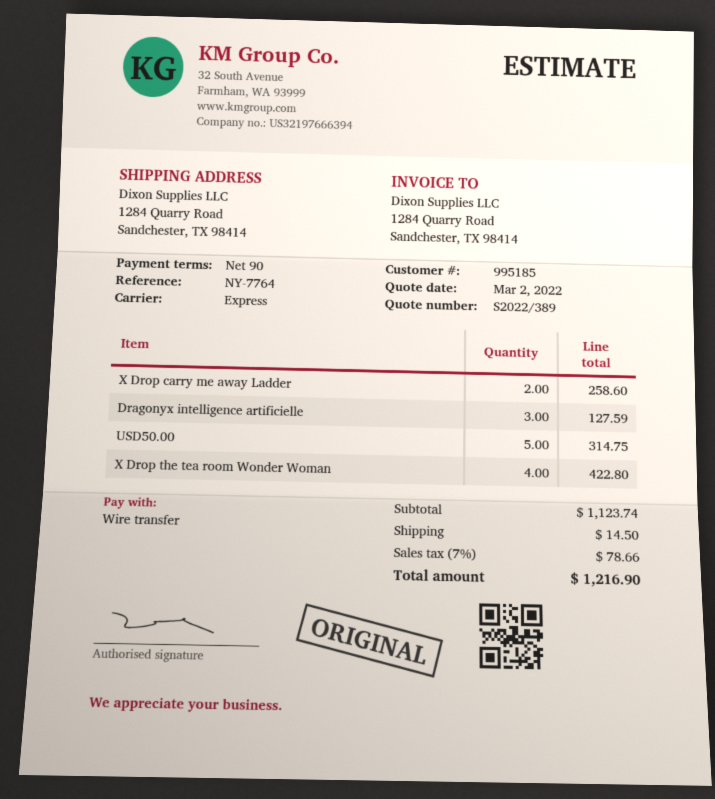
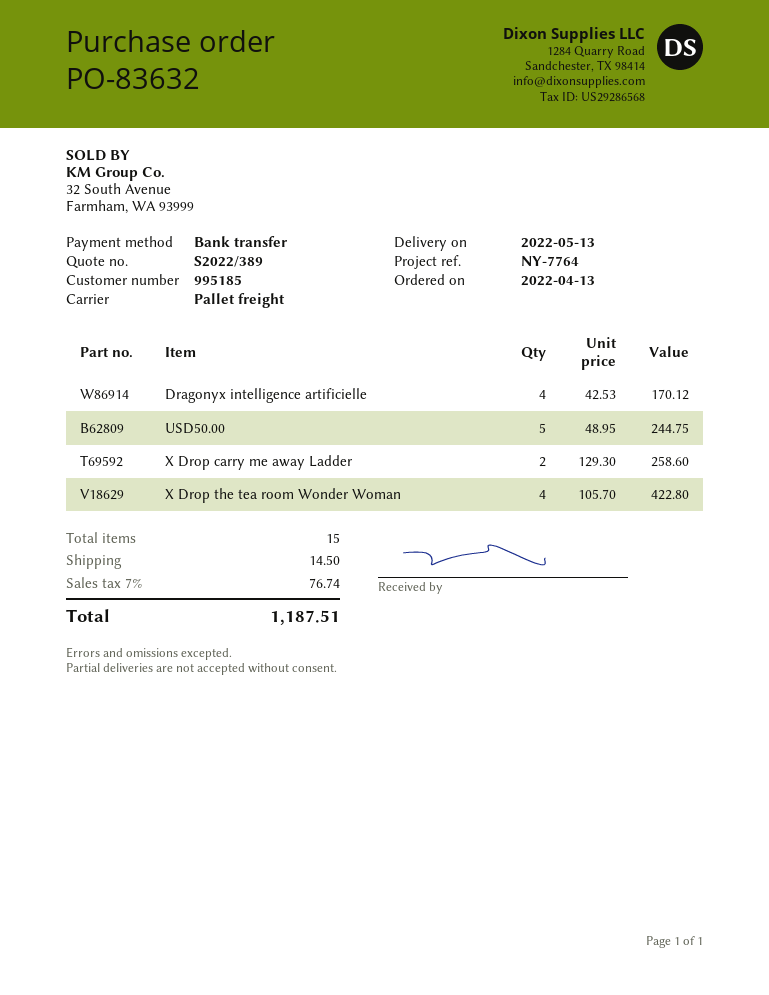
shipping method: express -> pallet freight
Dragonyx intelligence artificielle: 3 for 127.59 -> 4 for 170.12
USD50.00: 5 for 314.75 -> 5 for 244.75
tax: 7% = 78.66 -> 7% = 76.74
total: 1216.90 -> 1187.51

